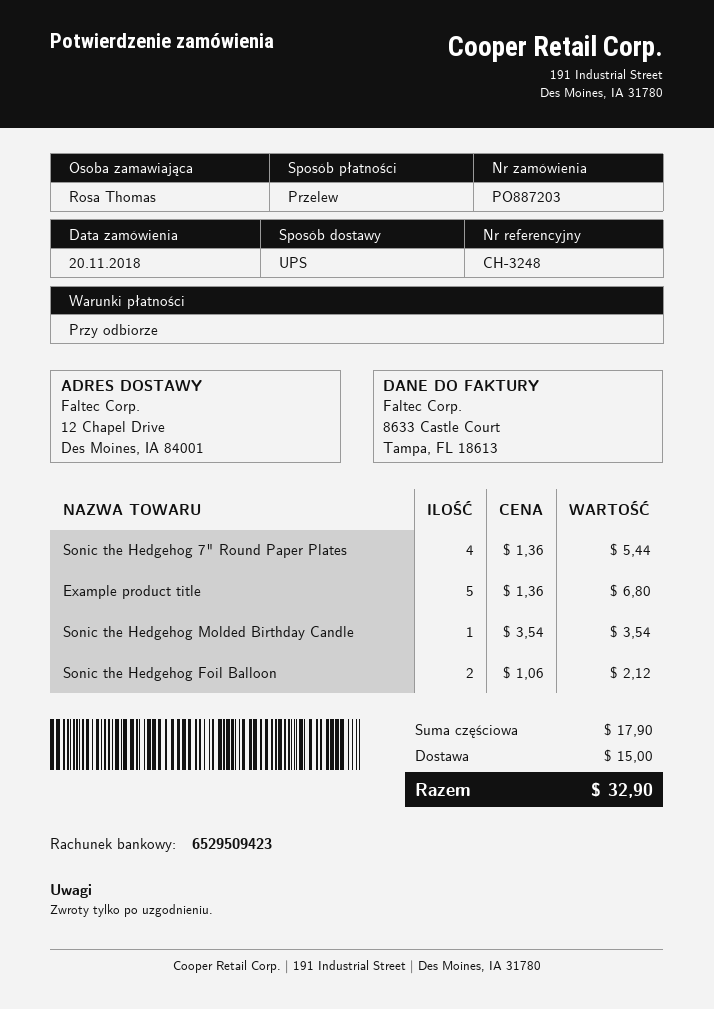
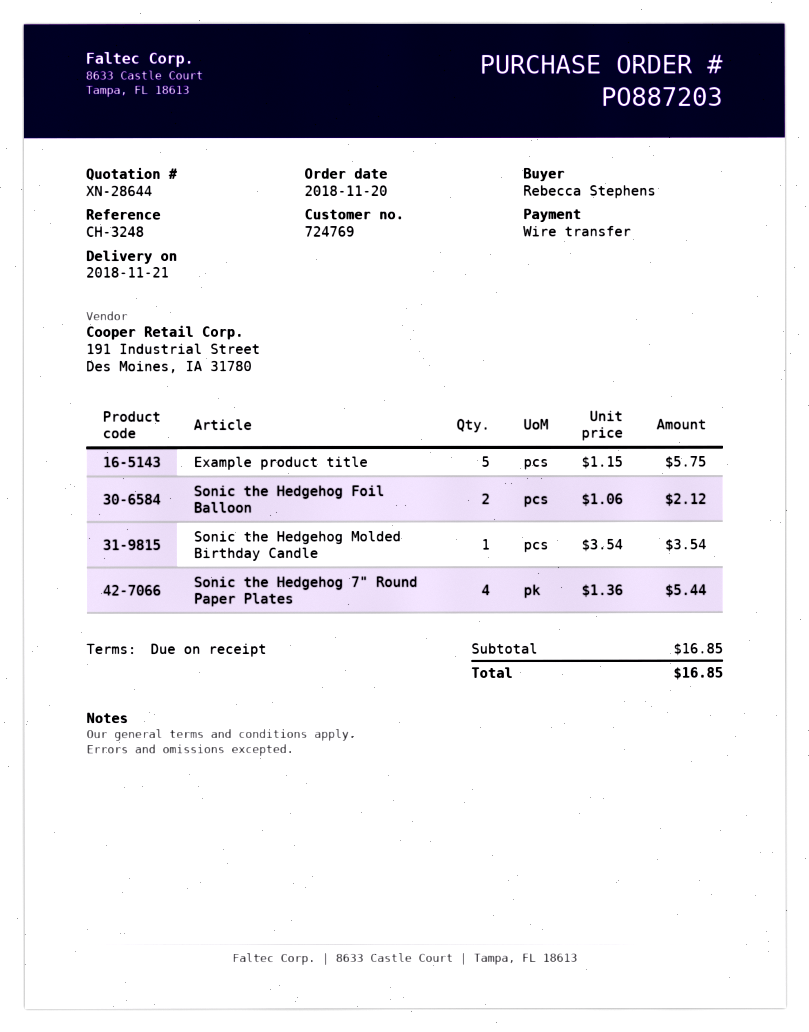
ordered by: Rosa Thomas -> Rebecca Stephens
Example product title: 5 x 1.36 = 6.80 -> 5 x 1.15 = 5.75
subtotal: 17.90 -> 16.85
shipping: 15.00 -> none
total: 32.90 -> 16.85

